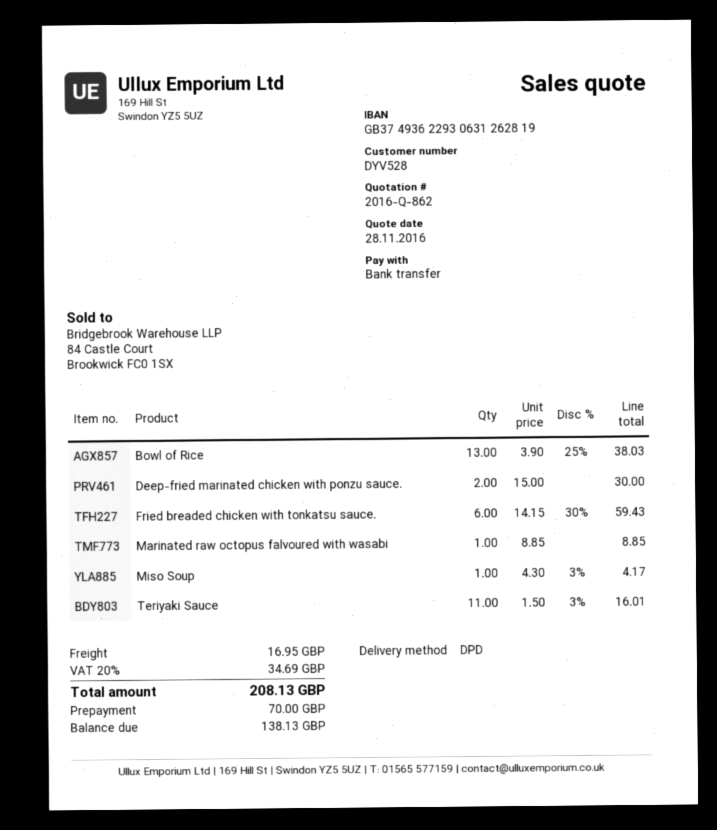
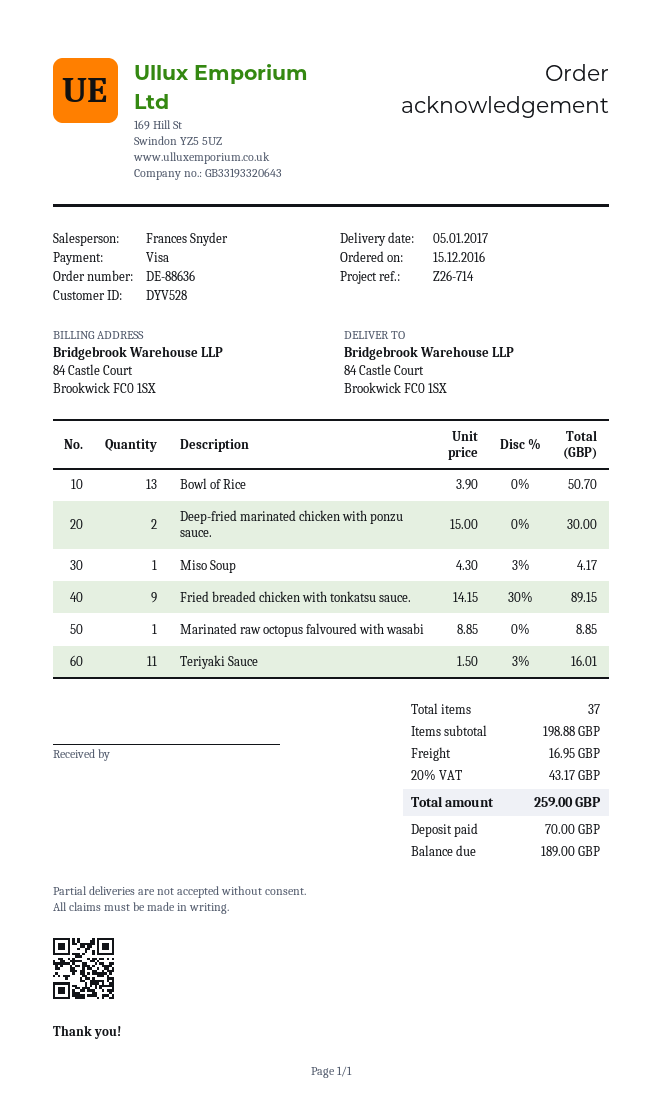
payment method: bank transfer -> Visa
Bowl of Rice: 13 x 3.90 - 25% = 38.03 -> 13 x 3.90 = 50.70
Fried breaded chicken with tonkatsu sauce.: 6 x 14.15 - 30% = 59.43 -> 9 x 14.15 - 30% = 89.15
tax: 20% = 34.69 -> 20% = 43.17
total: 208.13 -> 259.00
balance: 138.13 -> 189.00

